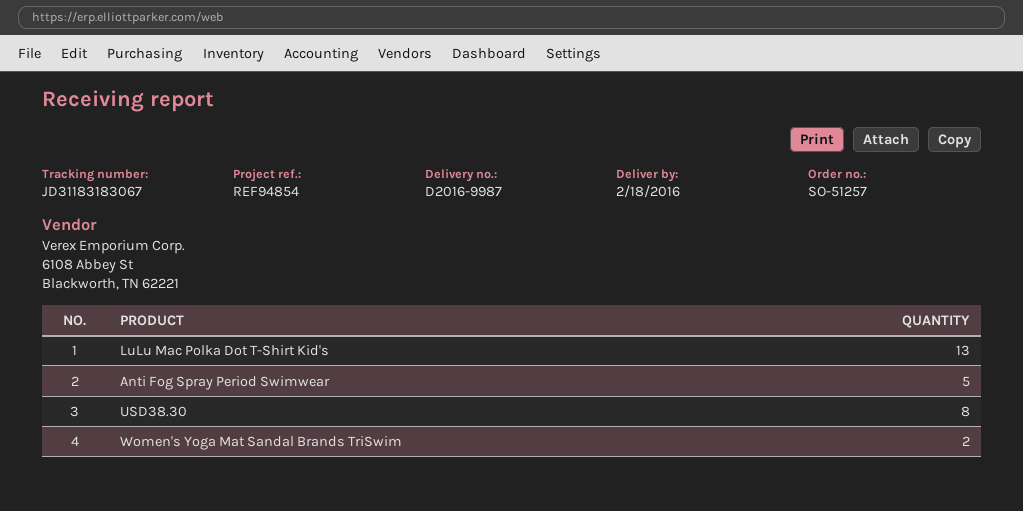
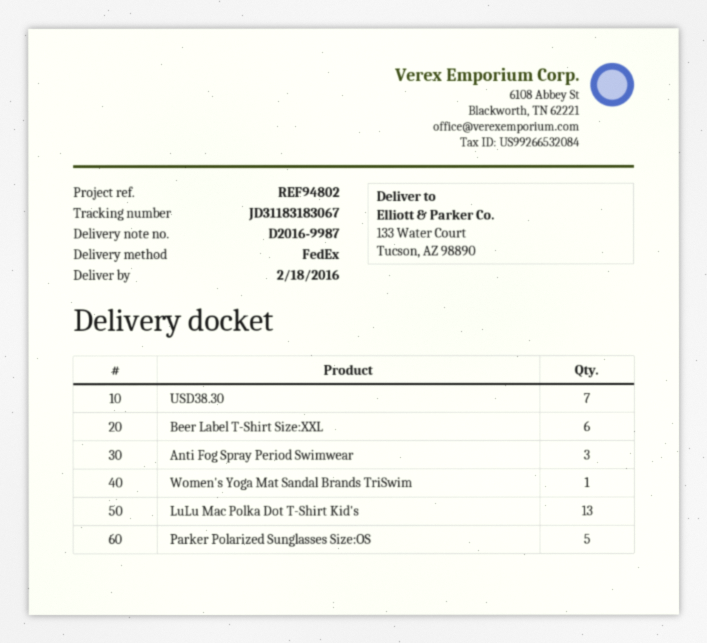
reference: REF94854 -> REF94802
Anti Fog Spray Period Swimwear: 5 -> 3
USD38.30: 8 -> 7
Women's Yoga Mat Sandal Brands TriSwim: 2 -> 1
Beer Label T-Shirt Size:XXL: none -> 6
Parker Polarized Sunglasses Size:OS: none -> 5

